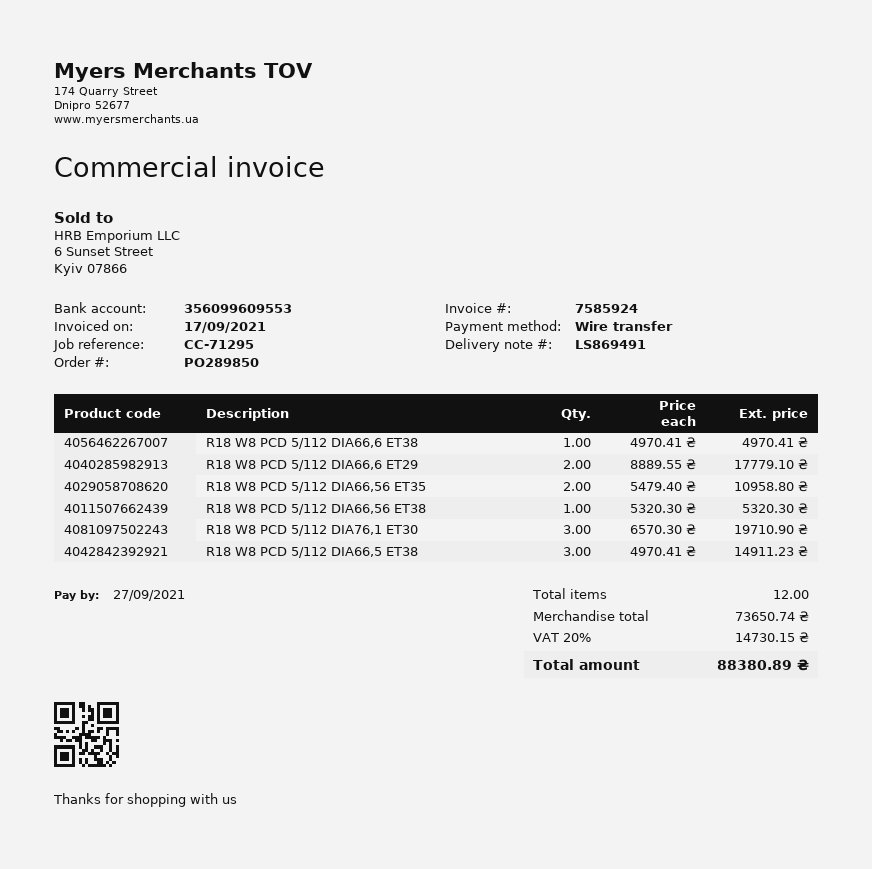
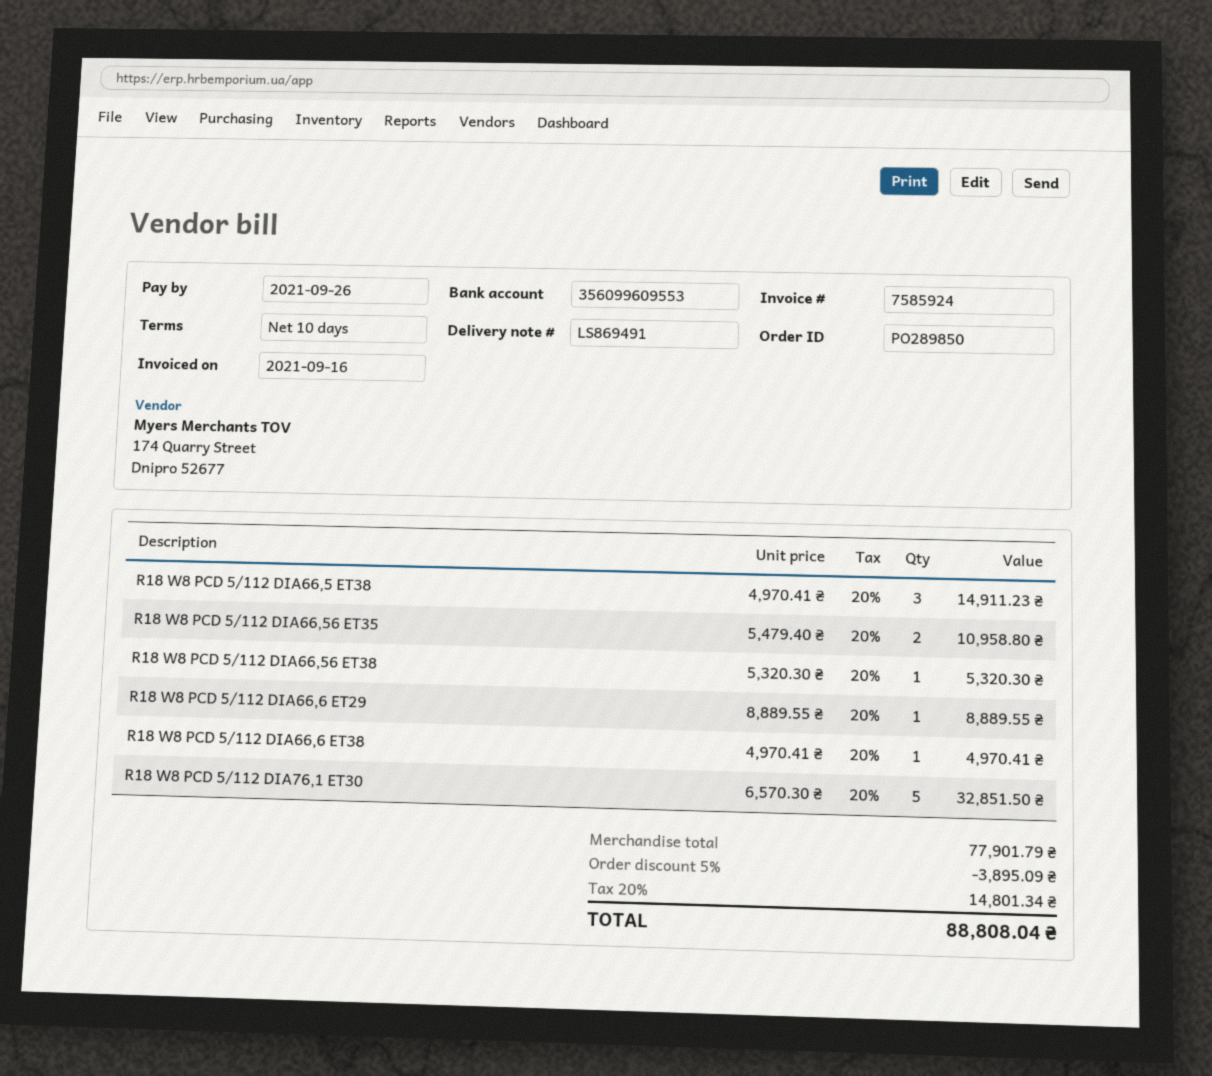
invoice date: 2021-09-17 -> 2021-09-16
due date: 2021-09-27 -> 2021-09-26
R18 W8 PCD 5/112 DIA66,6 ET29: 2 x 8889.55 = 17779.10 -> 1 x 8889.55 = 8889.55
R18 W8 PCD 5/112 DIA76,1 ET30: 3 x 6570.30 = 19710.90 -> 5 x 6570.30 = 32851.50
subtotal: 73650.74 -> 77901.79
discount: none -> 5% = 3895.09
tax: 20% = 14730.15 -> 20% = 14801.34
total: 88380.89 -> 88808.04

